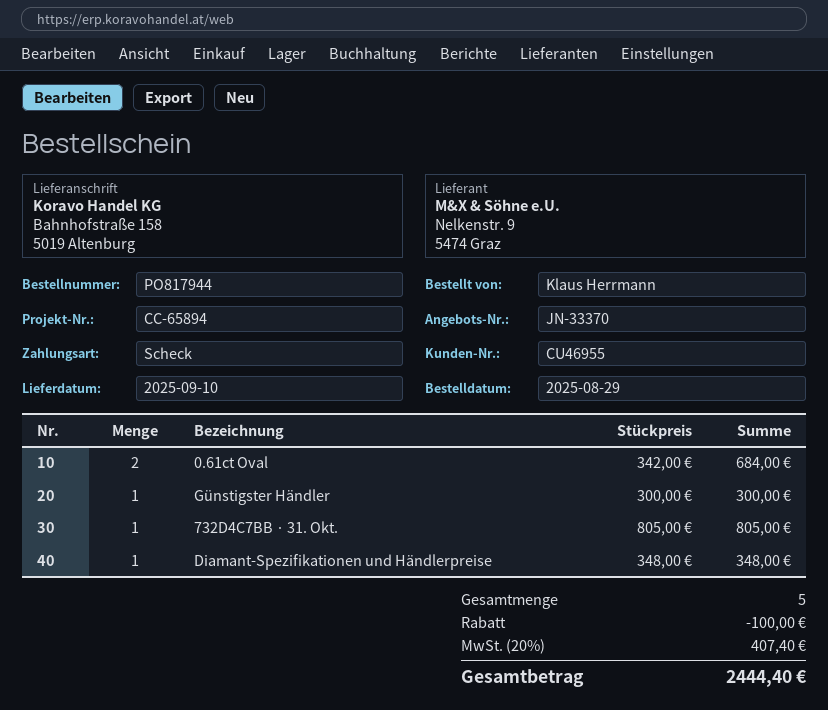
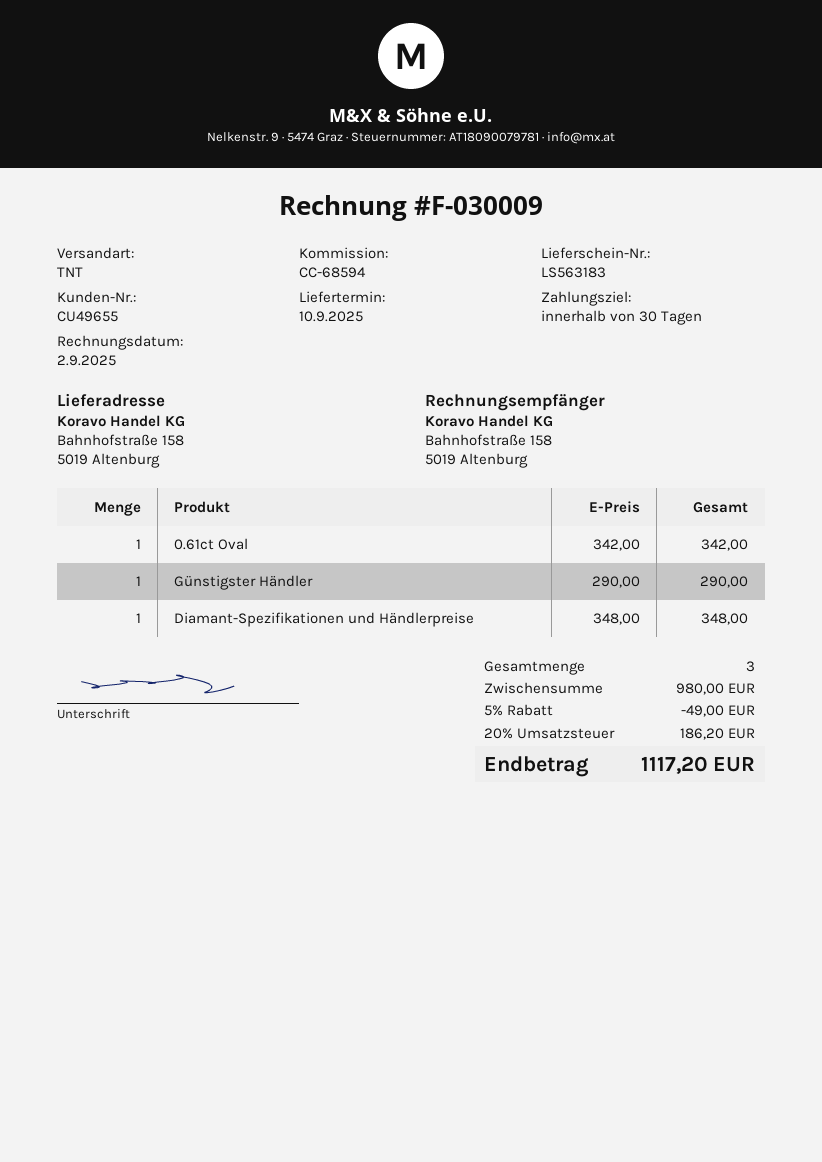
customer number: CU46955 -> CU49655
reference: CC-65894 -> CC-68594
0.61ct Oval: 2 x 342.00 = 684.00 -> 1 x 342.00 = 342.00
Günstigster Händler: 1 x 300.00 = 300.00 -> 1 x 290.00 = 290.00
732D4C7BB · 31. Okt.: 1 x 805.00 = 805.00 -> none
total quantity: 5 -> 3
discount: 100.00 -> 49.00
tax: 20% = 407.40 -> 20% = 186.20
total: 2444.40 -> 1117.20

